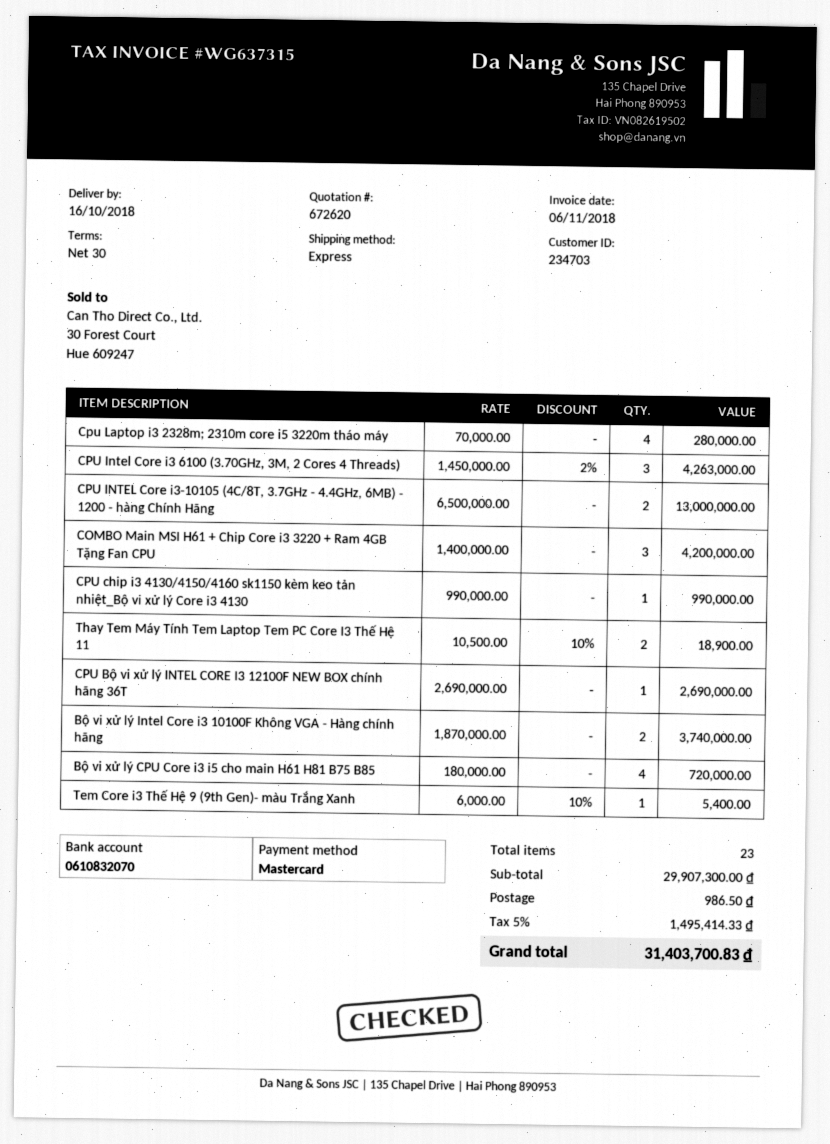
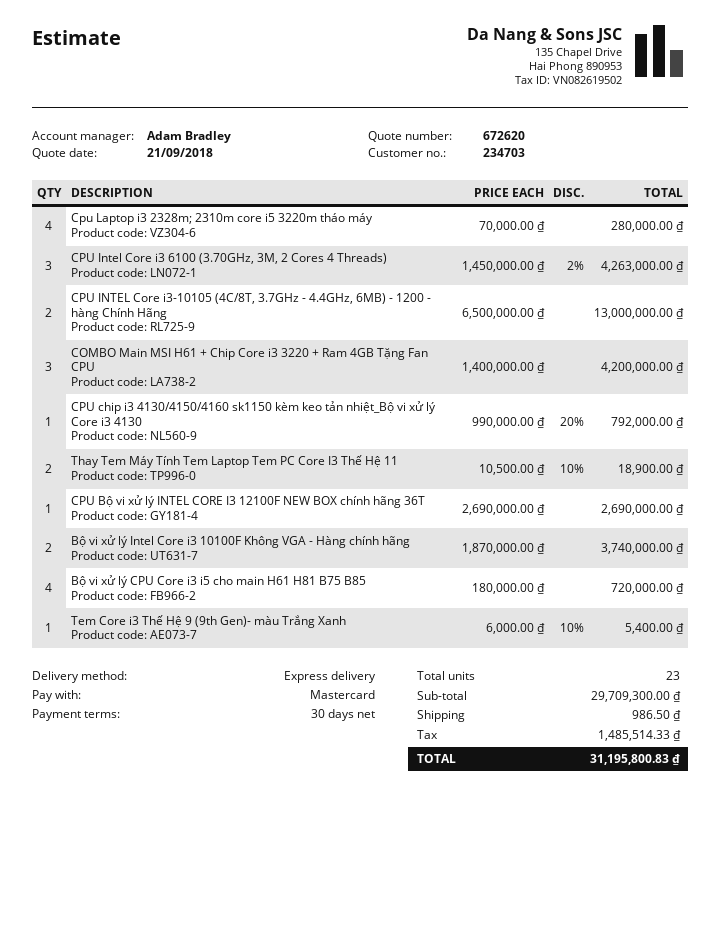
CPU chip i3 4130/4150/4160 sk1150 kèm keo tản nhiệt_Bộ vi xử lý Core i3 4130: 1 x 990000.00 = 990000.00 -> 1 x 990000.00 - 20% = 792000.00
subtotal: 29907300.00 -> 29709300.00
tax: 1495414.33 -> 1485514.33
total: 31403700.83 -> 31195800.83

